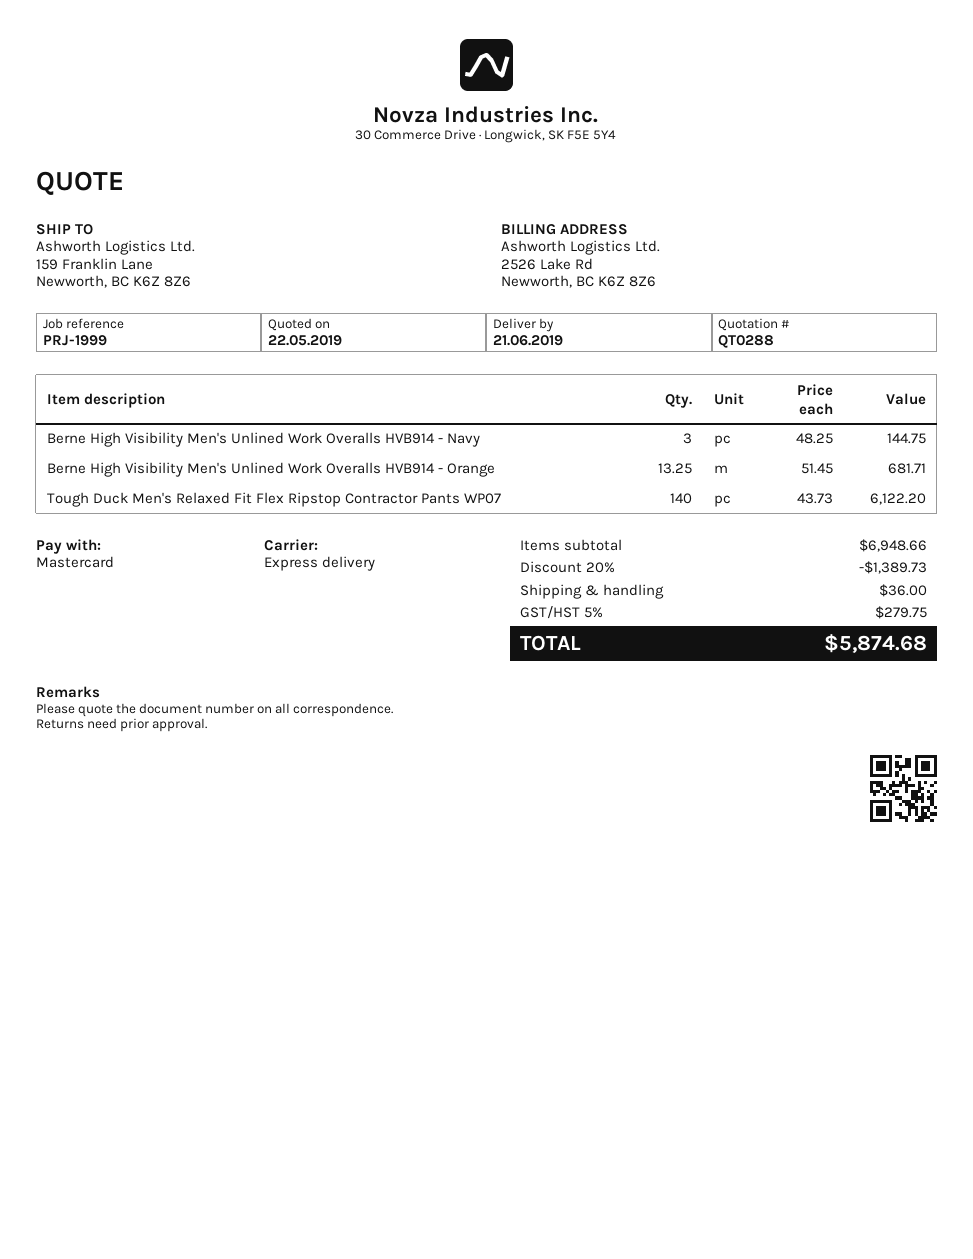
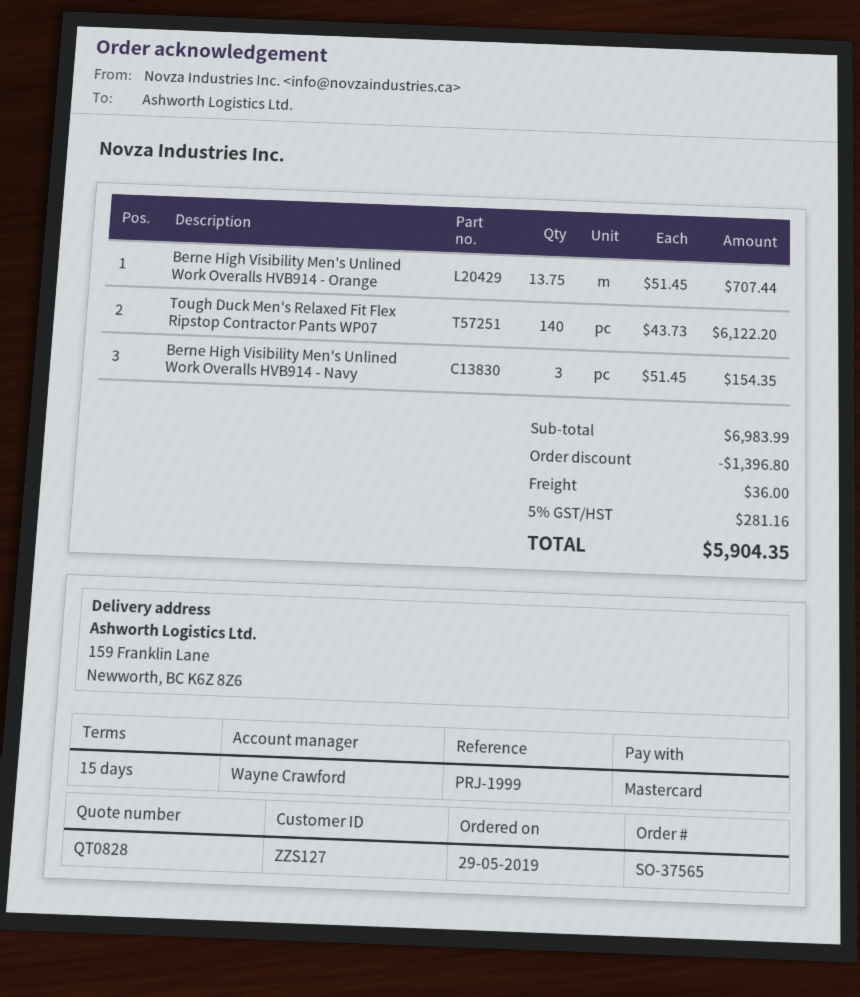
quote number: QT0288 -> QT0828
Berne High Visibility Men's Unlined Work Overalls HVB914 - Navy: 3 x 48.25 = 144.75 -> 3 x 51.45 = 154.35
Berne High Visibility Men's Unlined Work Overalls HVB914 - Orange: 13.25 x 51.45 = 681.71 -> 13.75 x 51.45 = 707.44
subtotal: 6948.66 -> 6983.99
discount: 1389.73 -> 1396.80
tax: 5% = 279.75 -> 5% = 281.16
total: 5874.68 -> 5904.35

